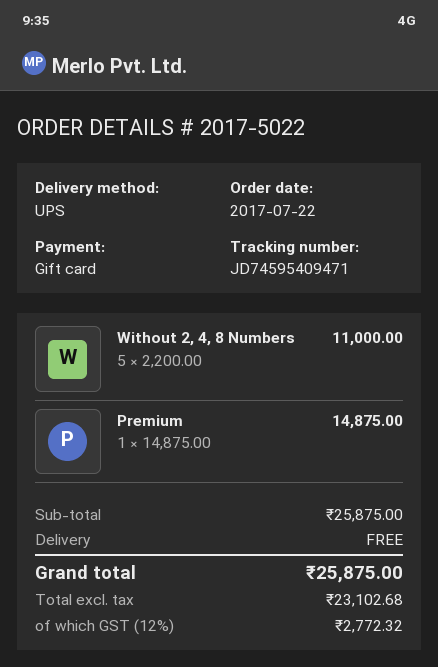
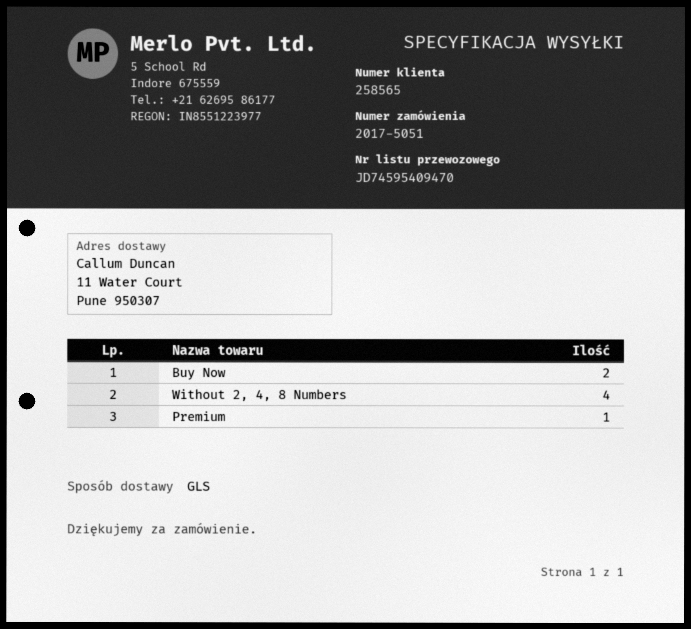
order number: 2017-5022 -> 2017-5051
shipping method: UPS -> GLS
tracking number: JD74595409471 -> JD74595409470
Without 2, 4, 8 Numbers: 5 -> 4
Buy Now: none -> 2

